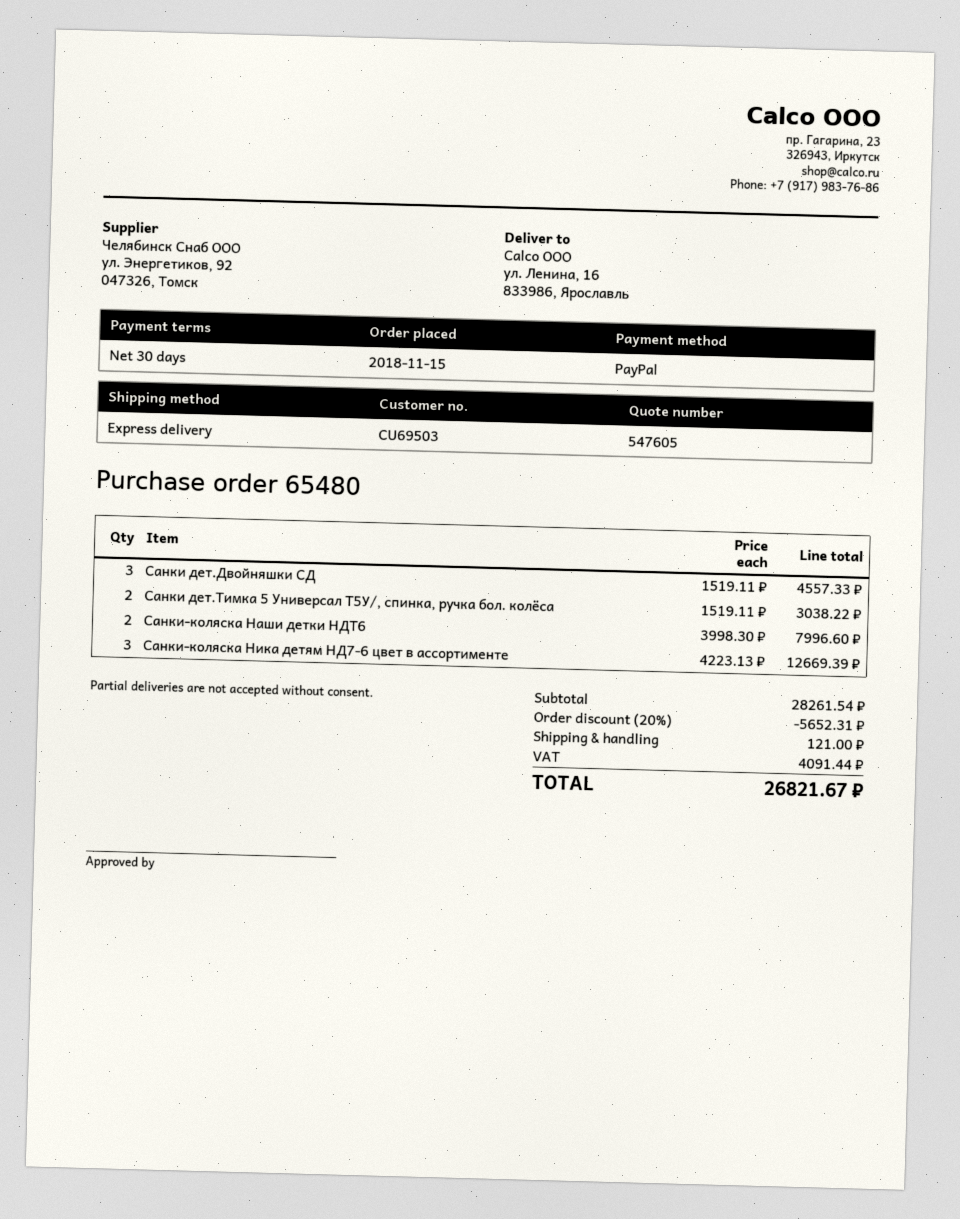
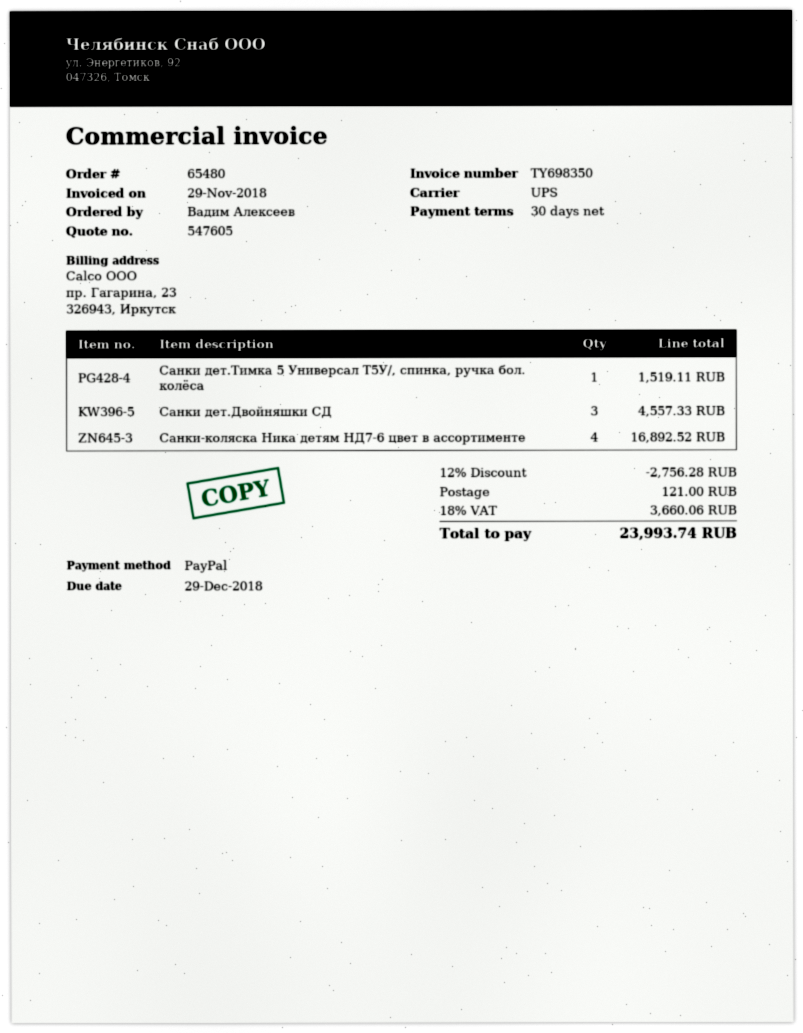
shipping method: express -> UPS
Санки дет.Тимка 5 Универсал Т5У/, спинка, ручка бол. колёса: 2 for 3038.22 -> 1 for 1519.11
Санки-коляска Наши детки НДТ6: 2 for 7996.60 -> none
Санки-коляска Ника детям НД7-6 цвет в ассортименте: 3 for 12669.39 -> 4 for 16892.52
discount: 20% = 5652.31 -> 12% = 2756.28
tax: 4091.44 -> 3660.06
total: 26821.67 -> 23993.74

